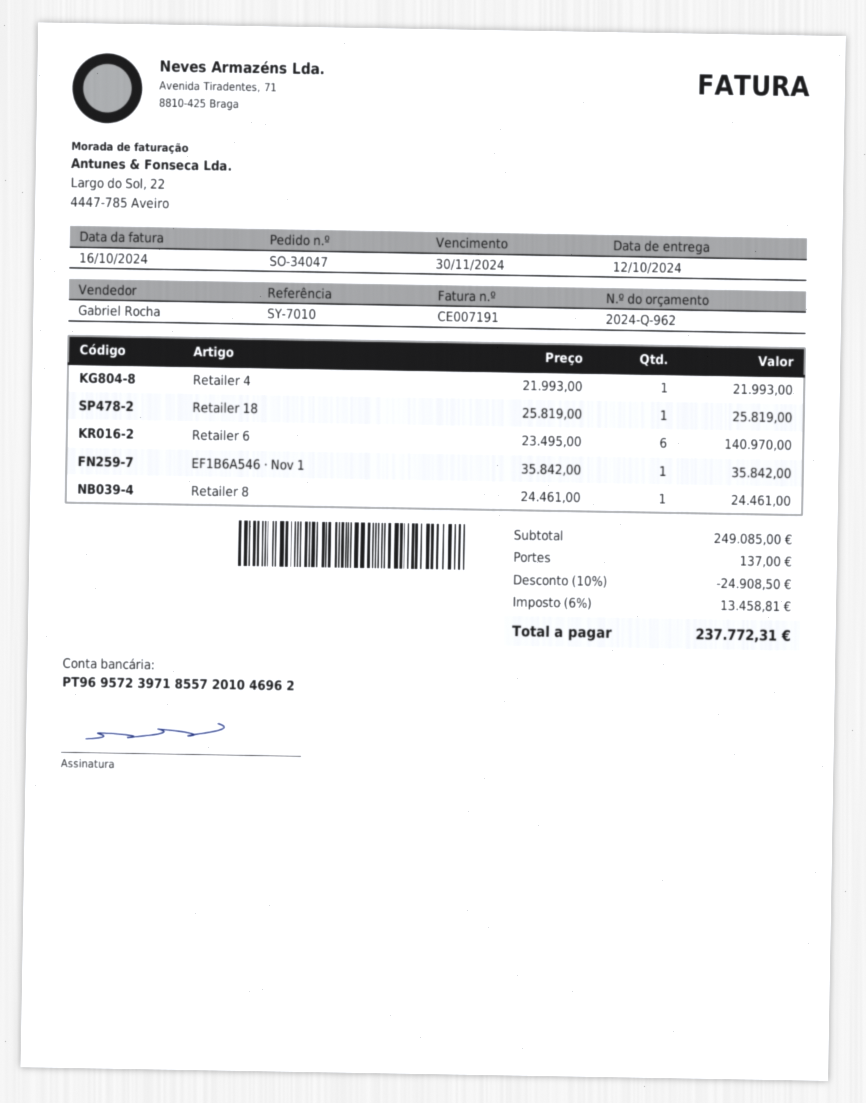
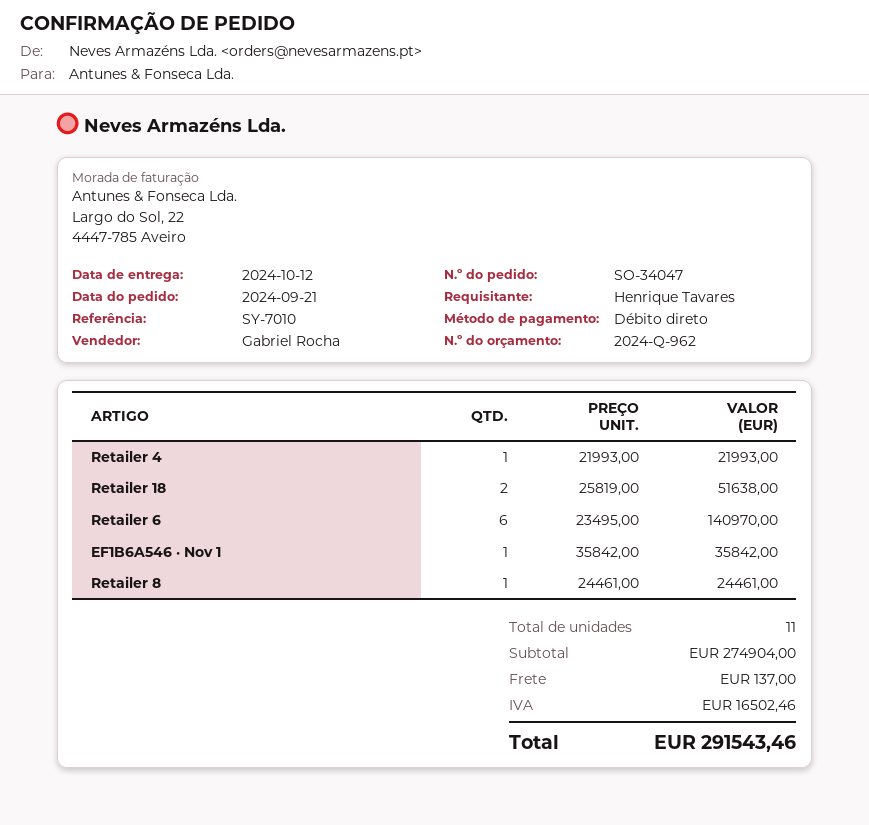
Retailer 18: 1 x 25819.00 = 25819.00 -> 2 x 25819.00 = 51638.00
subtotal: 249085.00 -> 274904.00
discount: 10% = 24908.50 -> none
tax: 13458.81 -> 16502.46
total: 237772.31 -> 291543.46

